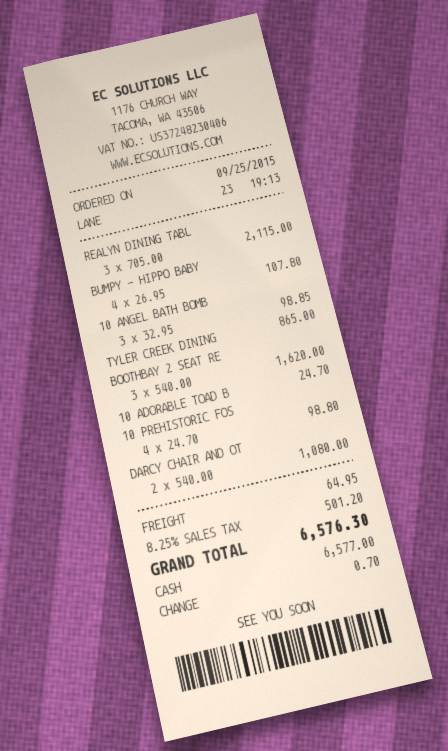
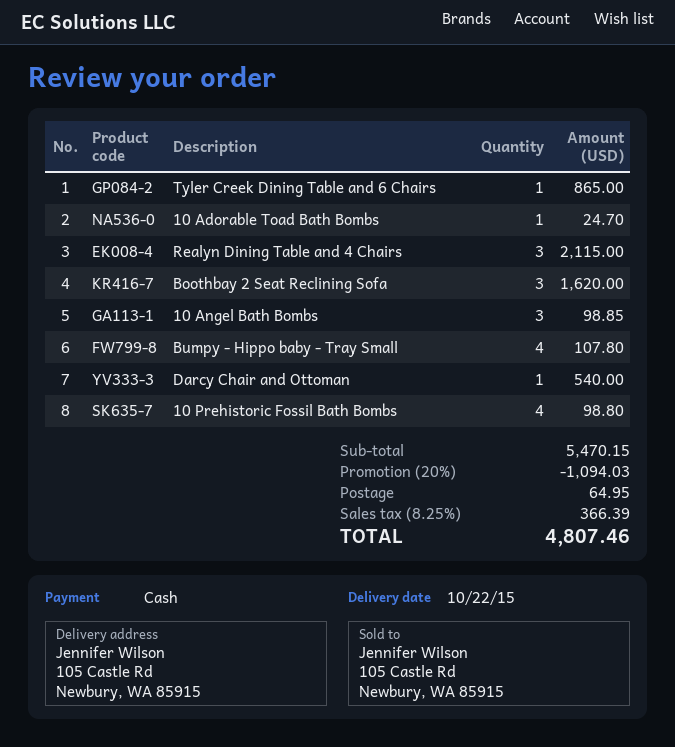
DARCY CHAIR AND OT: 2 for 1080.00 -> 1 for 540.00
discount: none -> 20% = 1094.03
tax: 8.25% = 501.20 -> 8.25% = 366.39
total: 6576.30 -> 4807.46

